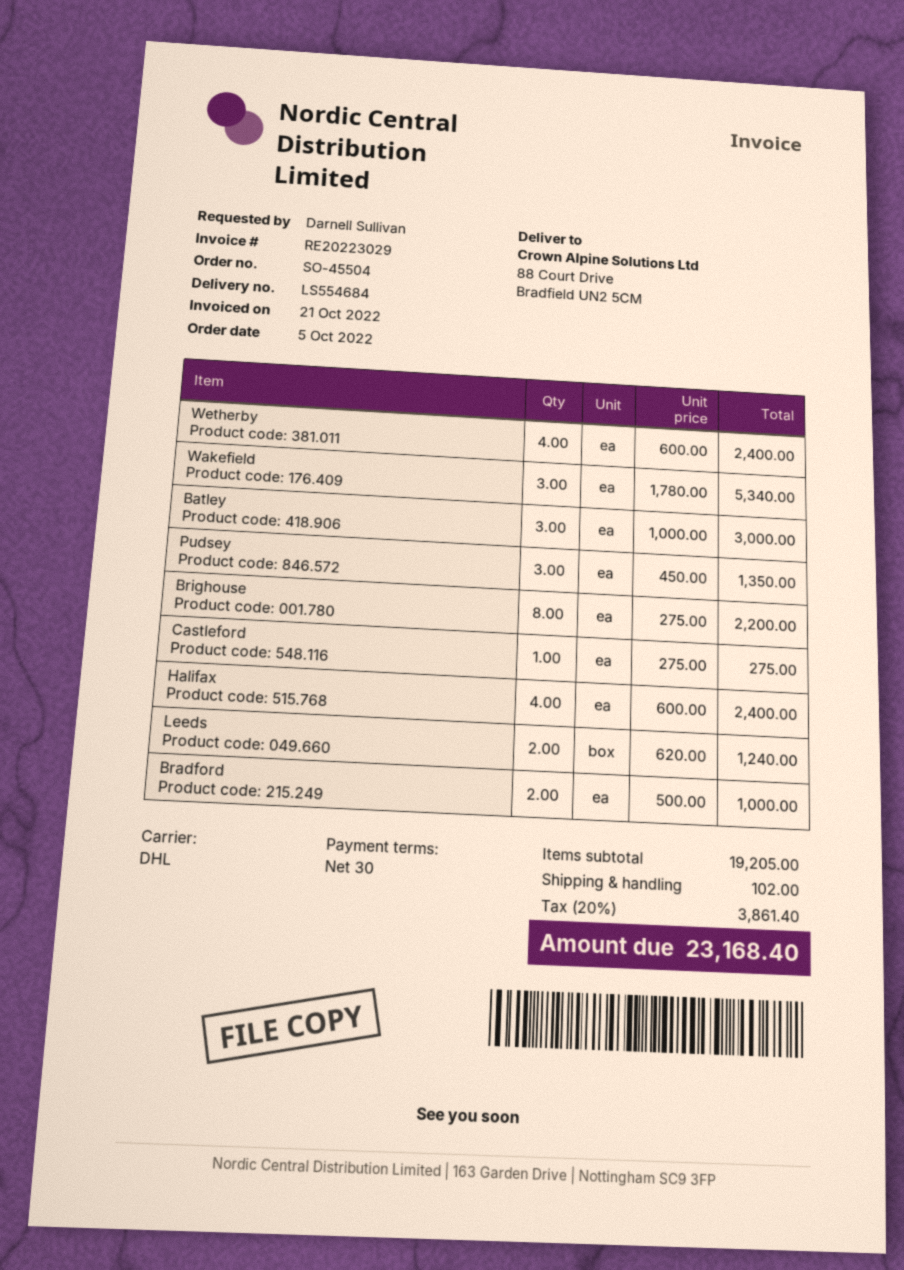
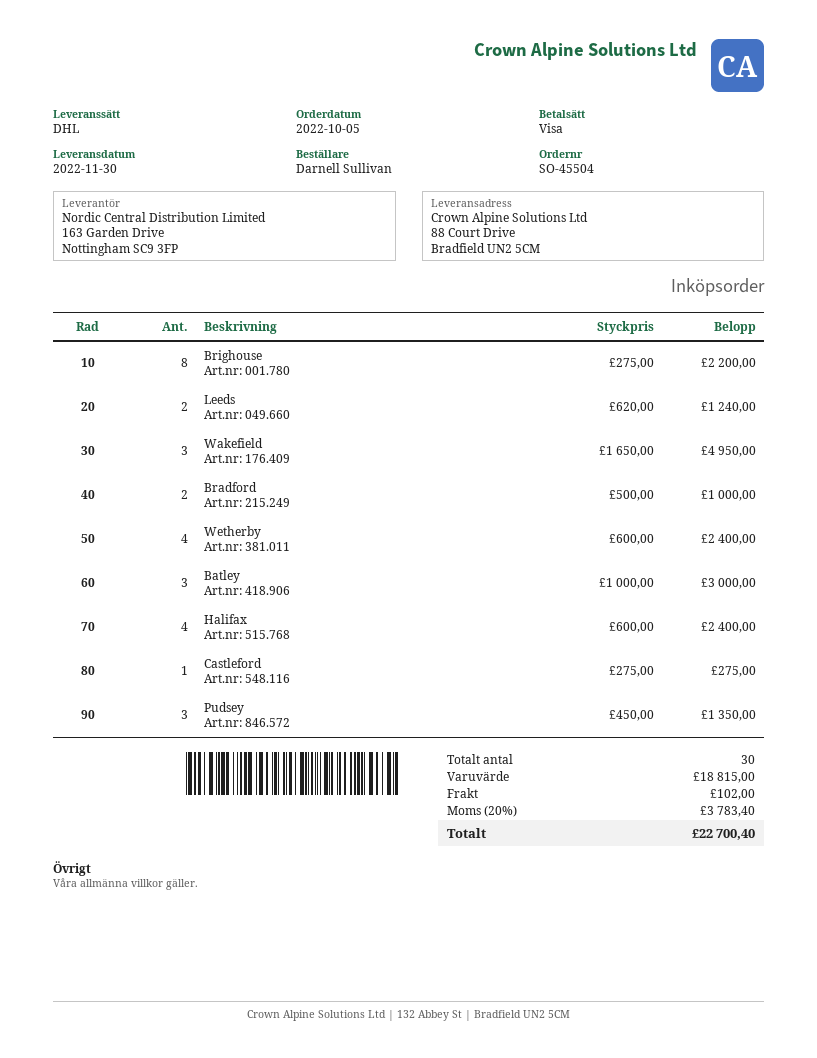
Wakefield: 3 x 1780.00 = 5340.00 -> 3 x 1650.00 = 4950.00
subtotal: 19205.00 -> 18815.00
tax: 20% = 3861.40 -> 20% = 3783.40
total: 23168.40 -> 22700.40

